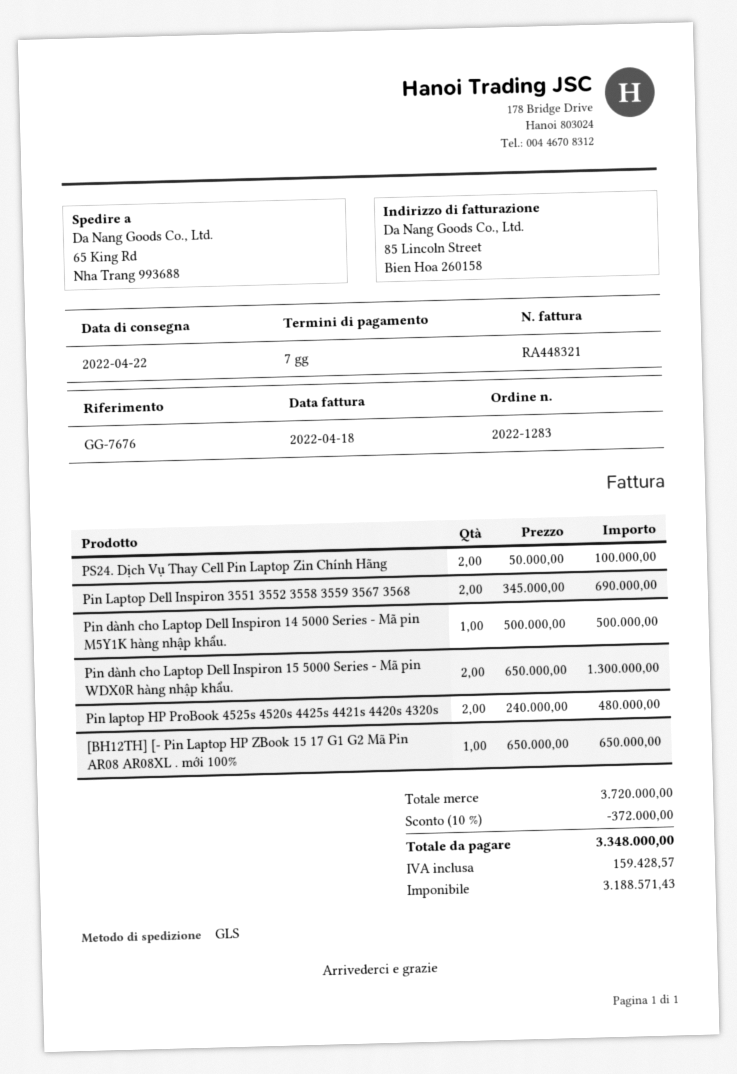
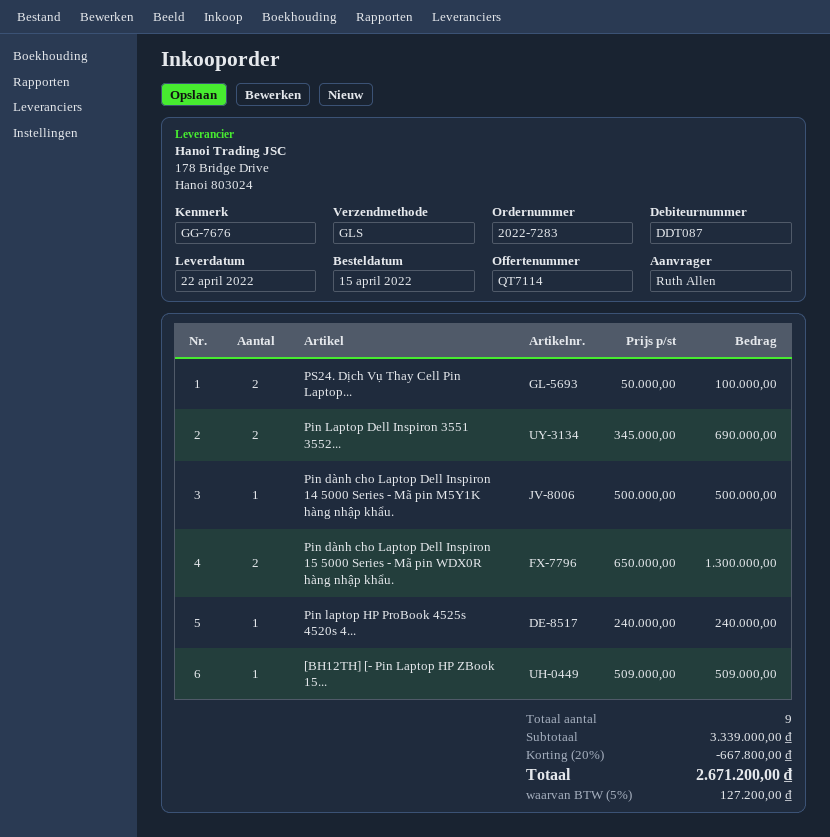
order number: 2022-1283 -> 2022-7283
Pin laptop HP ProBook 4525s 4520s 4425s 4421s 4420s 4320s: 2 x 240000.00 = 480000.00 -> 1 x 240000.00 = 240000.00
[BH12TH] [- Pin Laptop HP ZBook 15 17 G1 G2 Mã Pin AR08 AR08XL . mới 100%: 1 x 650000.00 = 650000.00 -> 1 x 509000.00 = 509000.00
subtotal: 3720000.00 -> 3339000.00
discount: 10% = 372000.00 -> 20% = 667800.00
tax: 159428.57 -> 127200.00
total: 3348000.00 -> 2671200.00

